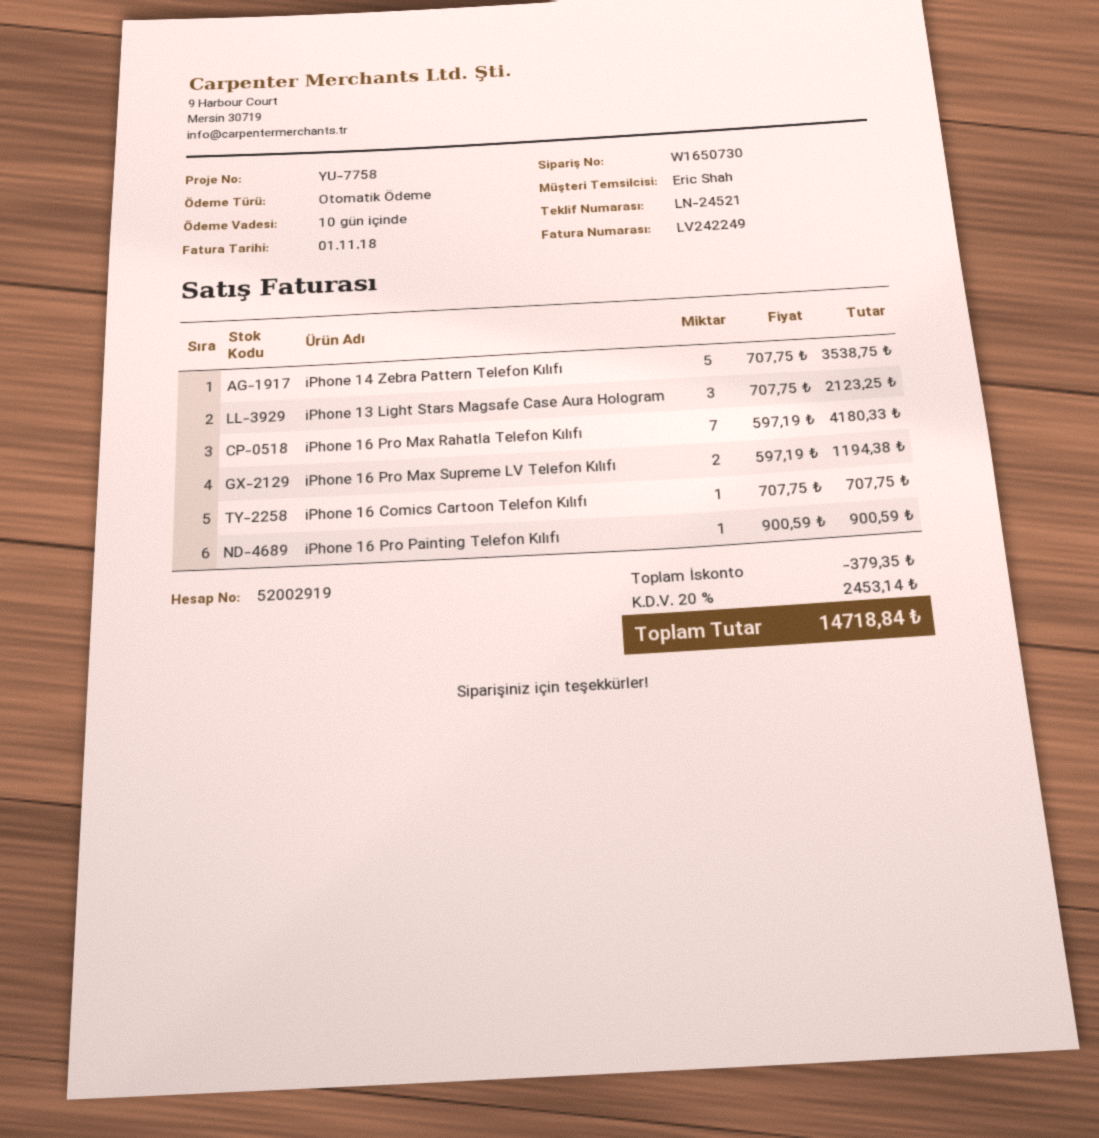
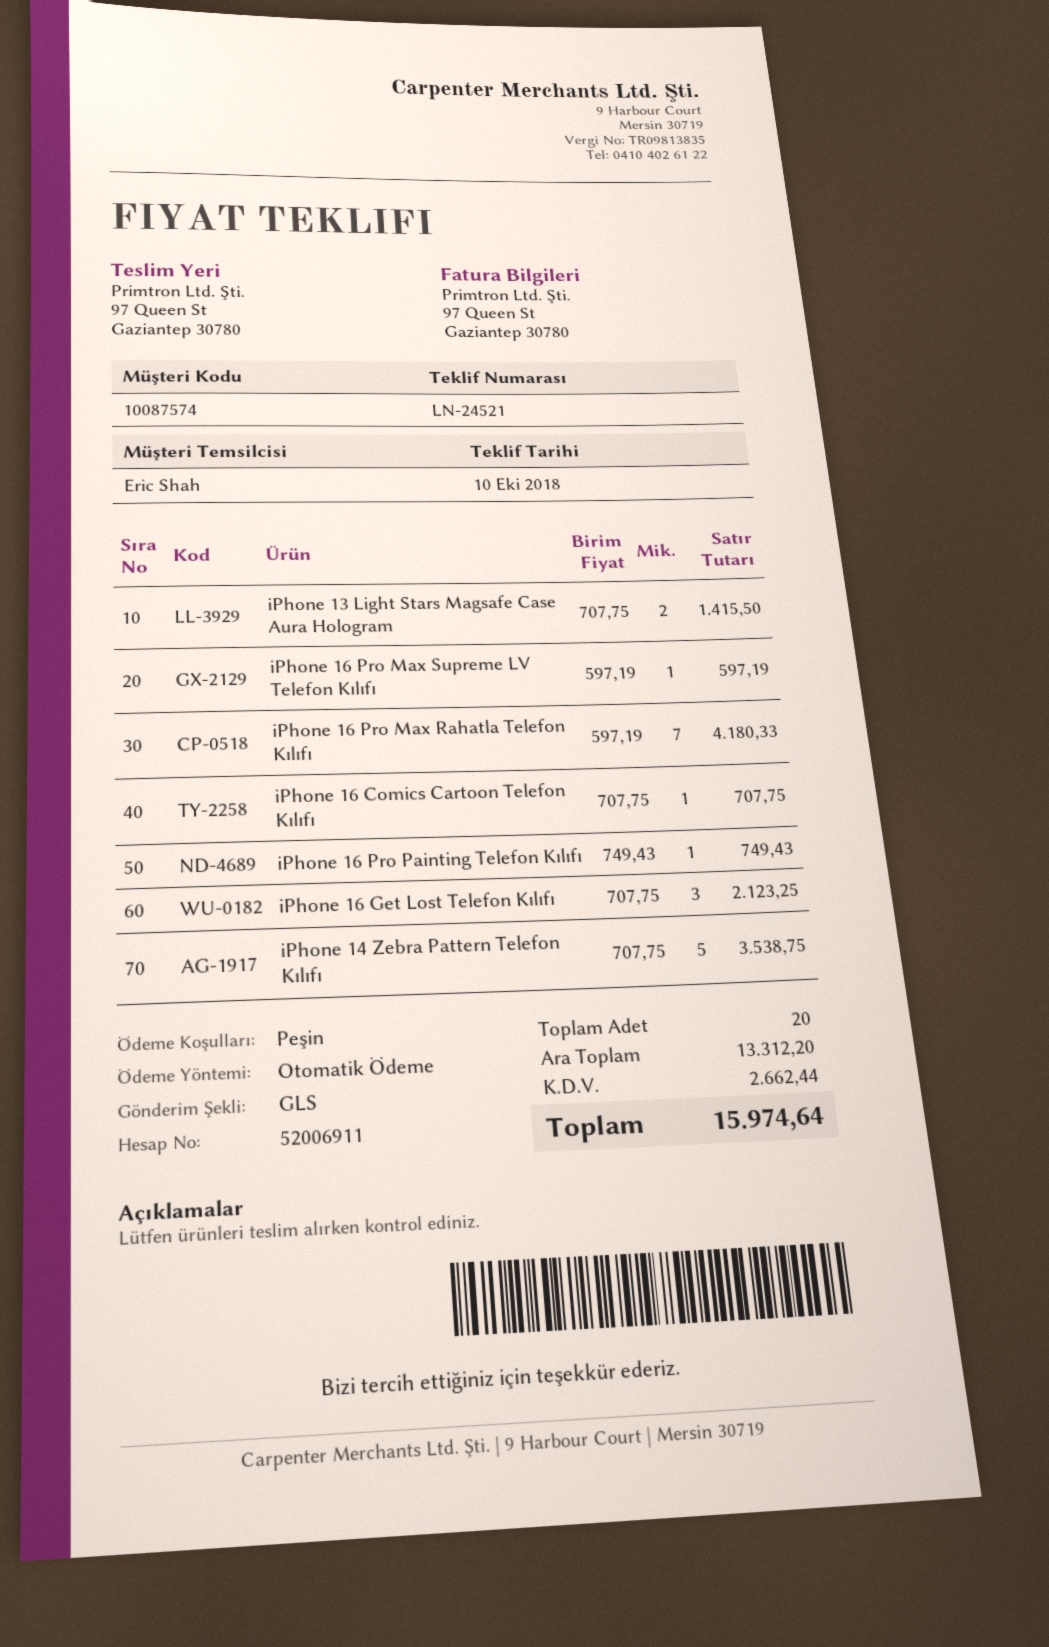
payment terms: 10 days -> on receipt
bank account: 52002919 -> 52006911
iPhone 13 Light Stars Magsafe Case Aura Hologram: 3 x 707.75 = 2123.25 -> 2 x 707.75 = 1415.50
iPhone 16 Pro Max Supreme LV Telefon Kılıfı: 2 x 597.19 = 1194.38 -> 1 x 597.19 = 597.19
iPhone 16 Pro Painting Telefon Kılıfı: 1 x 900.59 = 900.59 -> 1 x 749.43 = 749.43
iPhone 16 Get Lost Telefon Kılıfı: none -> 3 x 707.75 = 2123.25
discount: 379.35 -> none
tax: 2453.14 -> 2662.44
total: 14718.84 -> 15974.64

